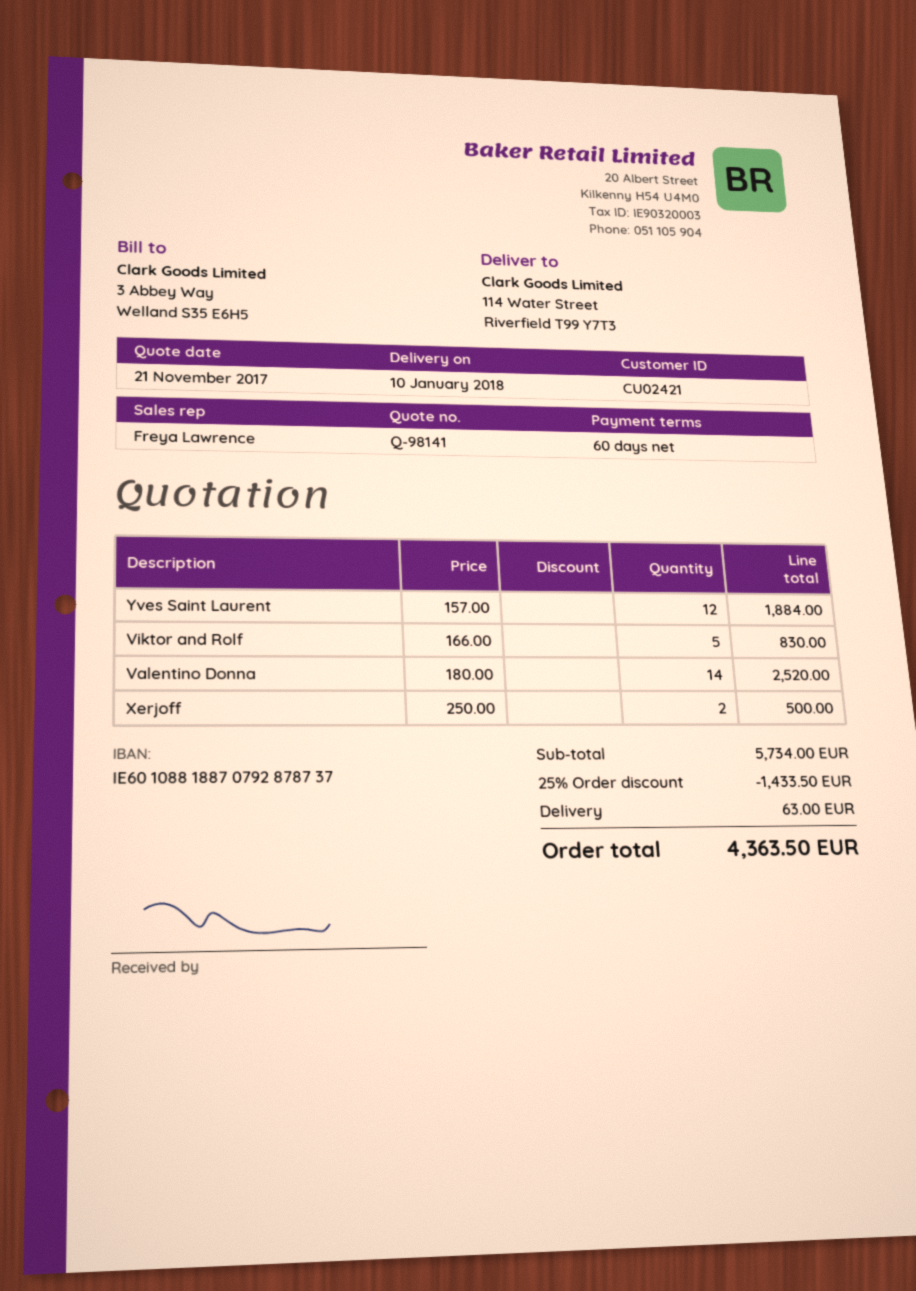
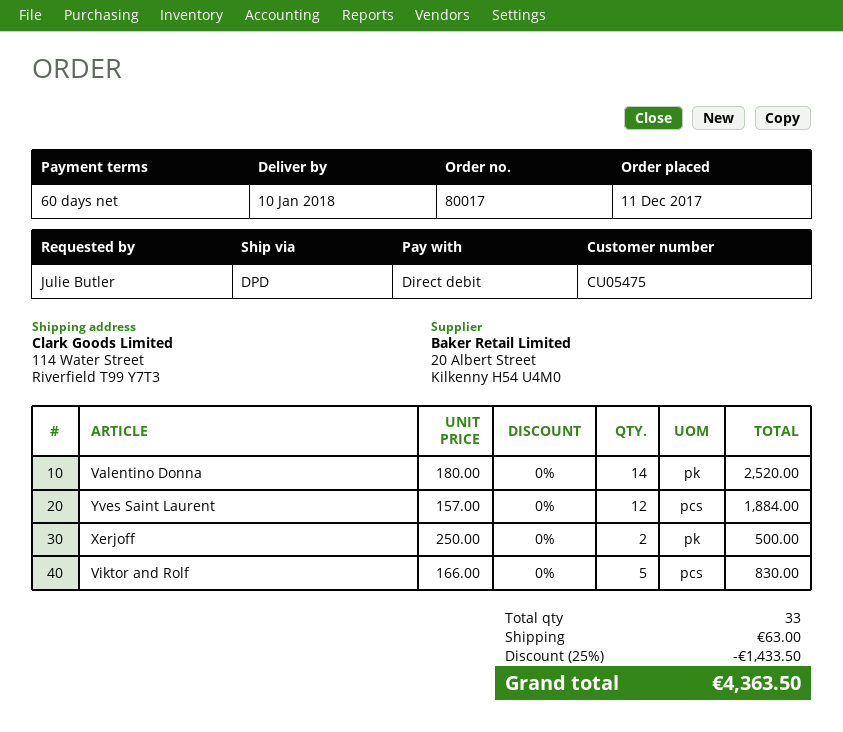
customer number: CU02421 -> CU05475

